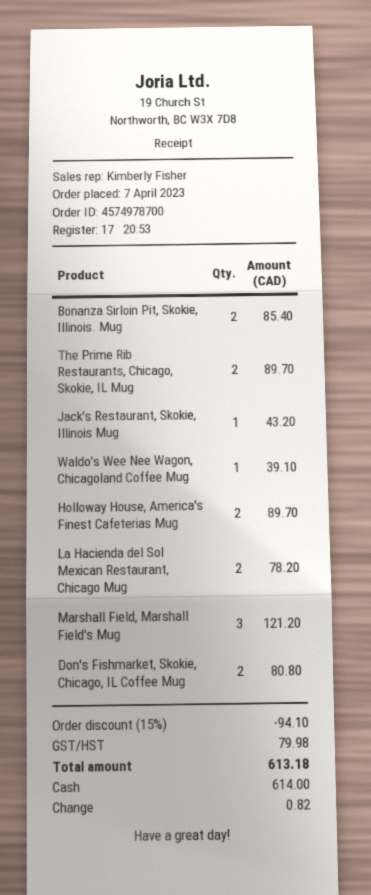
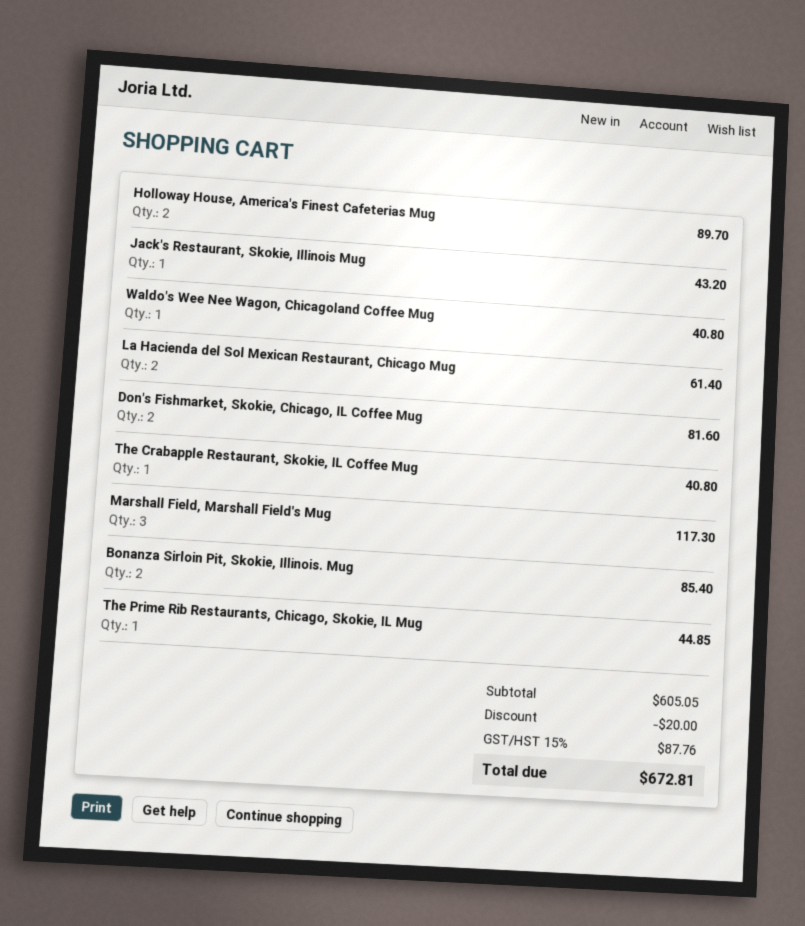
The Prime Rib Restaurants, Chicago, Skokie, IL Mug: 2 for 89.70 -> 1 for 44.85
Waldo's Wee Nee Wagon, Chicagoland Coffee Mug: 1 for 39.10 -> 1 for 40.80
La Hacienda del Sol Mexican Restaurant, Chicago Mug: 2 for 78.20 -> 2 for 61.40
Marshall Field, Marshall Field's Mug: 3 for 121.20 -> 3 for 117.30
Don's Fishmarket, Skokie, Chicago, IL Coffee Mug: 2 for 80.80 -> 2 for 81.60
The Crabapple Restaurant, Skokie, IL Coffee Mug: none -> 1 for 40.80
discount: 94.10 -> 20.00
tax: 79.98 -> 87.76
total: 613.18 -> 672.81

